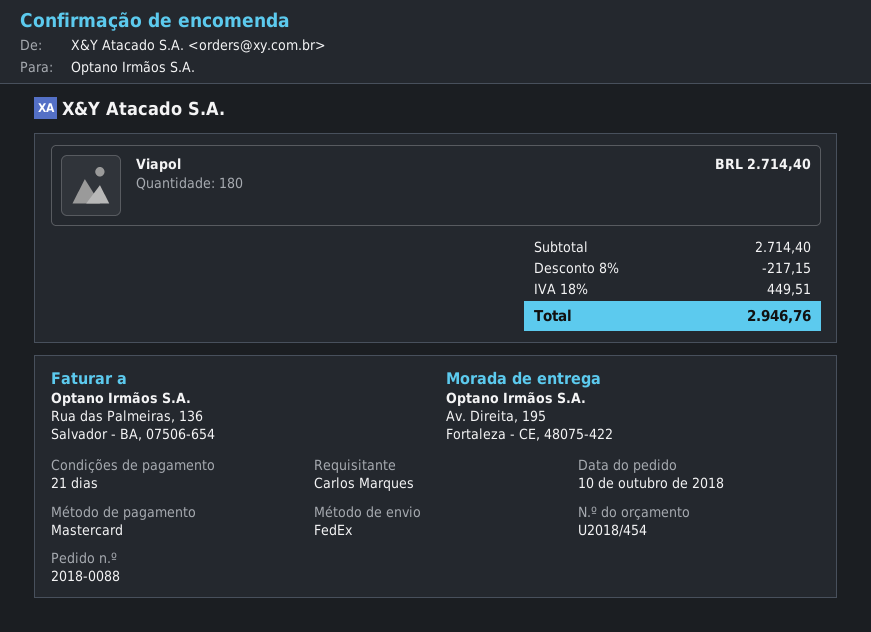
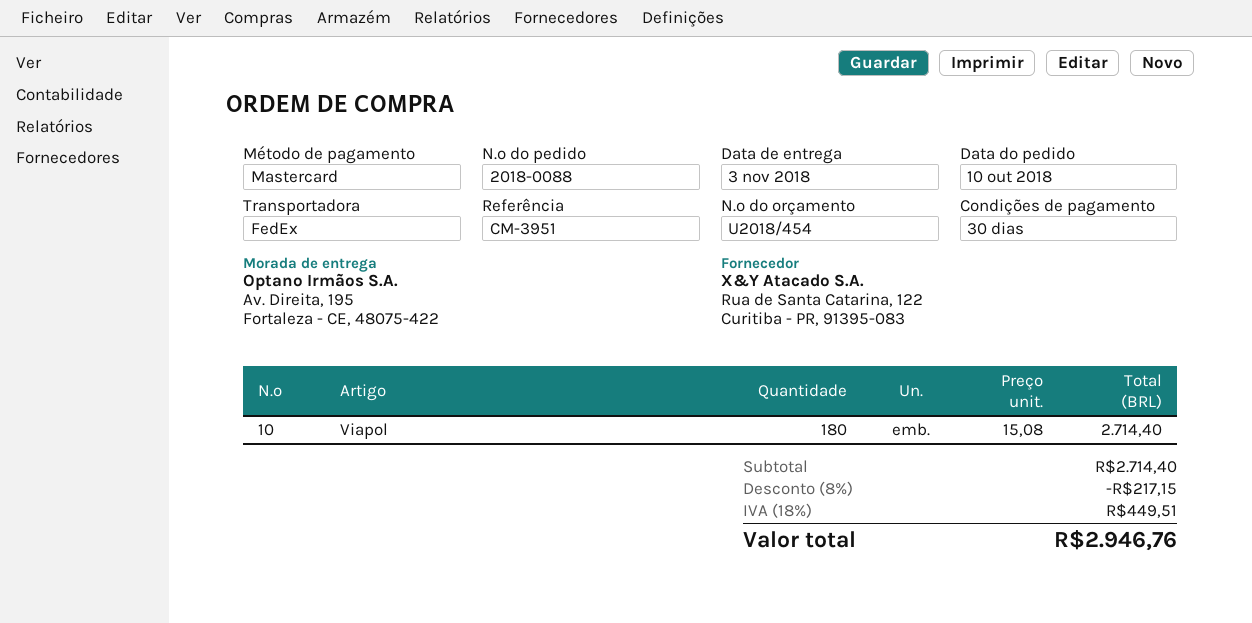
payment terms: 21 days -> 30 days

